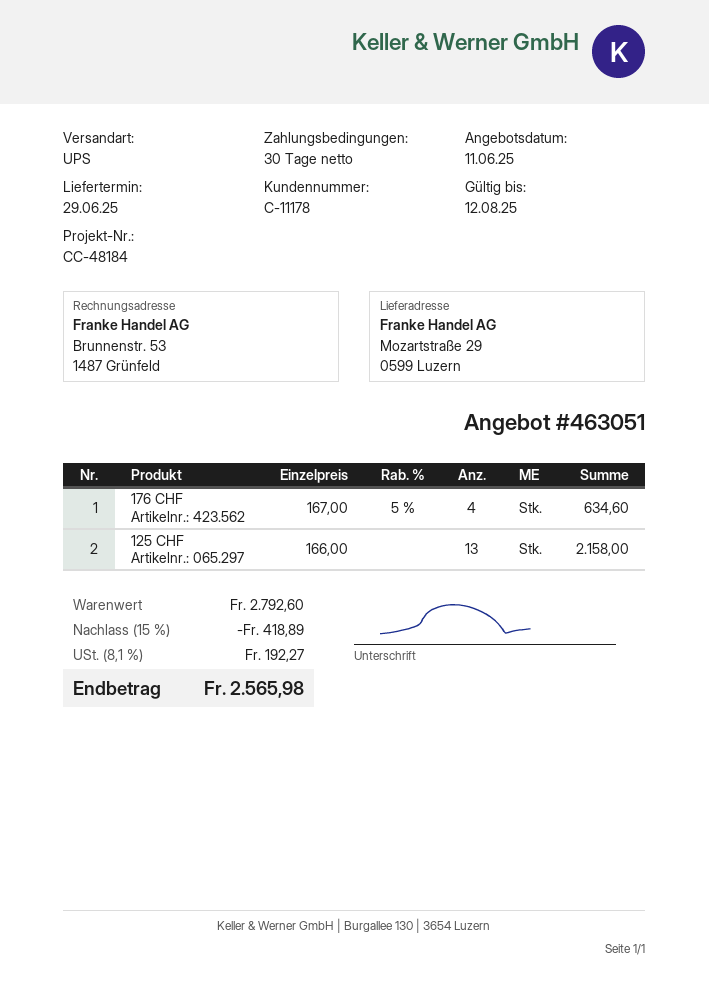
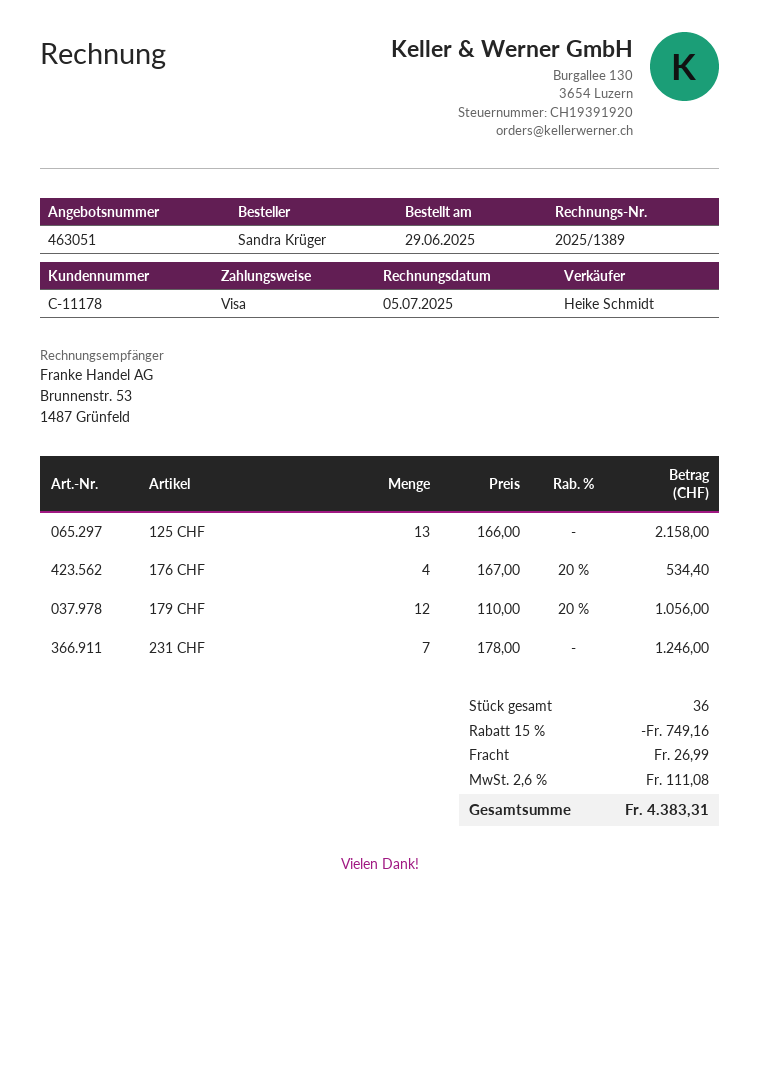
176 CHF: 4 x 167.00 - 5% = 634.60 -> 4 x 167.00 - 20% = 534.40
179 CHF: none -> 12 x 110.00 - 20% = 1056.00
231 CHF: none -> 7 x 178.00 = 1246.00
discount: 15% = 418.89 -> 15% = 749.16
shipping: none -> 26.99
tax: 8.1% = 192.27 -> 2.6% = 111.08
total: 2565.98 -> 4383.31

